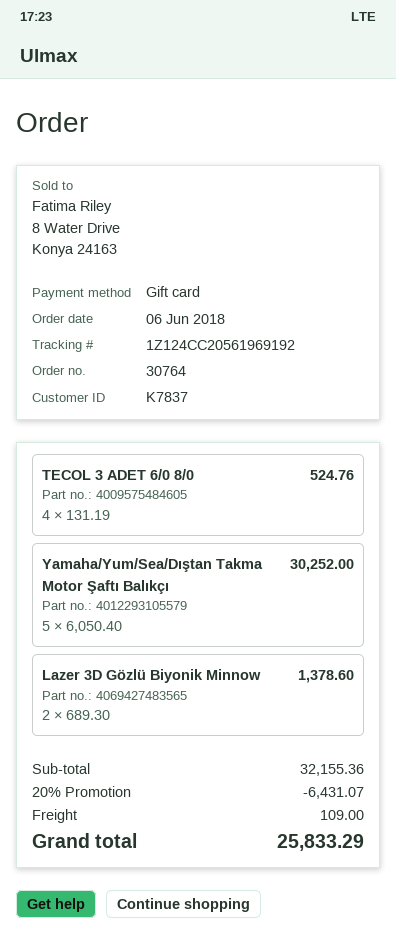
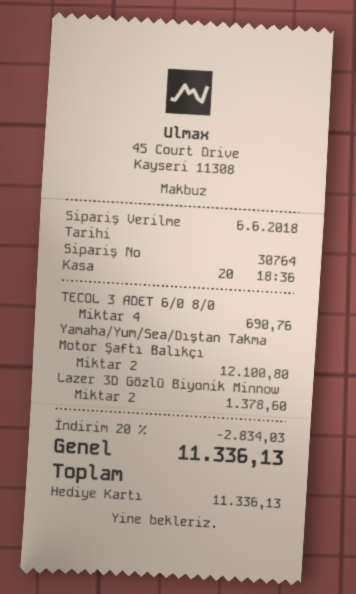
TECOL 3 ADET 6/0 8/0: 4 for 524.76 -> 4 for 690.76
Yamaha/Yum/Sea/Dıştan Takma Motor Şaftı Balıkçı: 5 for 30252.00 -> 2 for 12100.80
discount: 20% = 6431.07 -> 20% = 2834.03
shipping: 109.00 -> none
total: 25833.29 -> 11336.13

